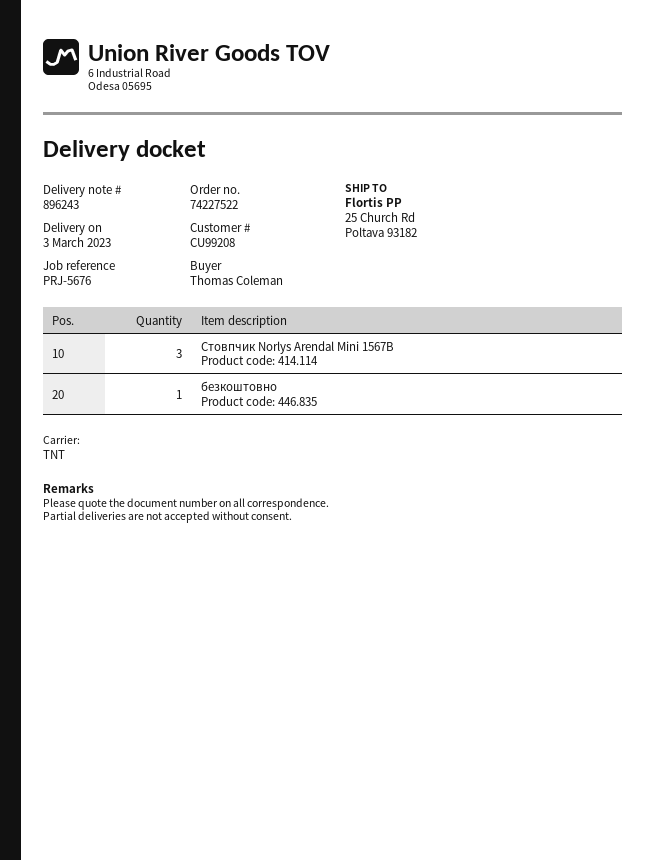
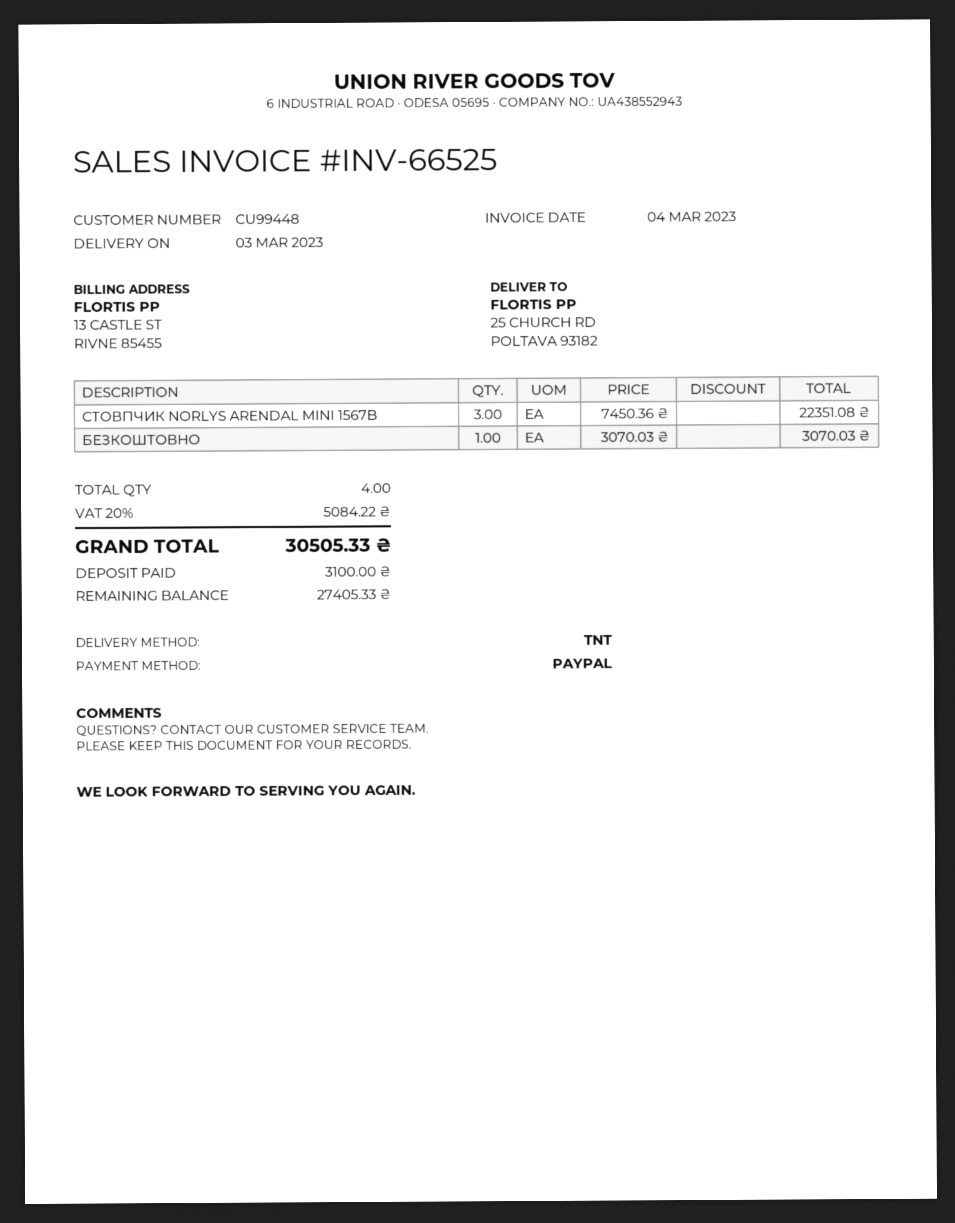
customer number: CU99208 -> CU99448

